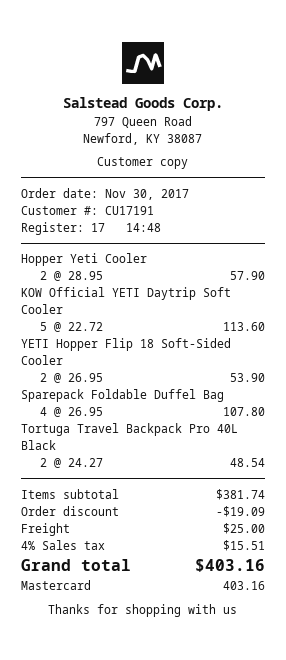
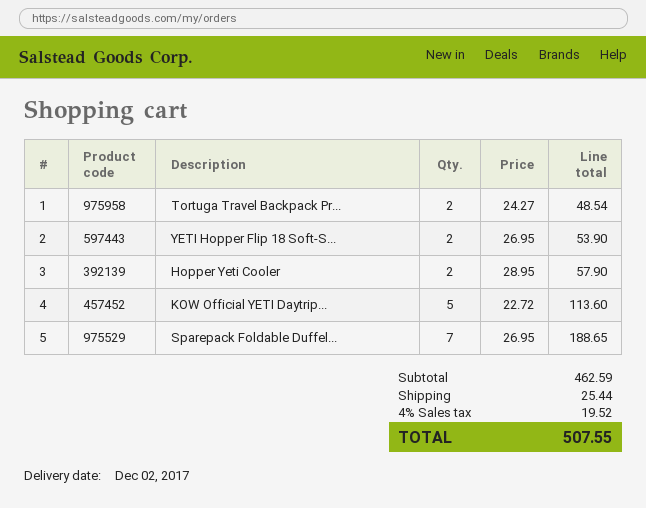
Sparepack Foldable Duffel Bag: 4 x 26.95 = 107.80 -> 7 x 26.95 = 188.65
subtotal: 381.74 -> 462.59
discount: 19.09 -> none
shipping: 25.00 -> 25.44
tax: 4% = 15.51 -> 4% = 19.52
total: 403.16 -> 507.55

